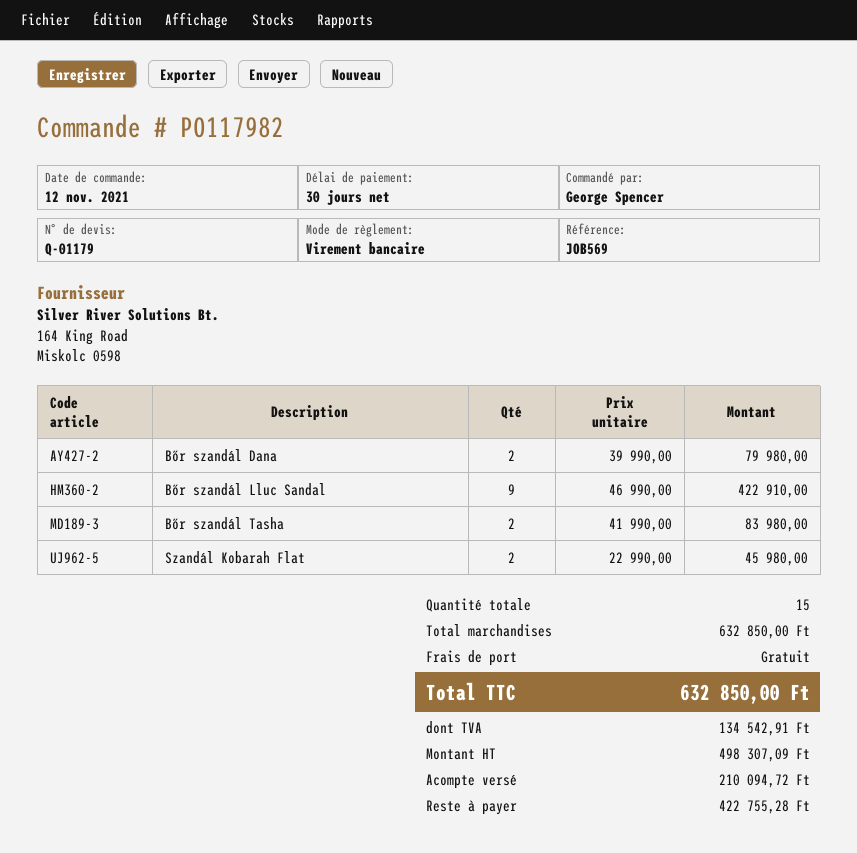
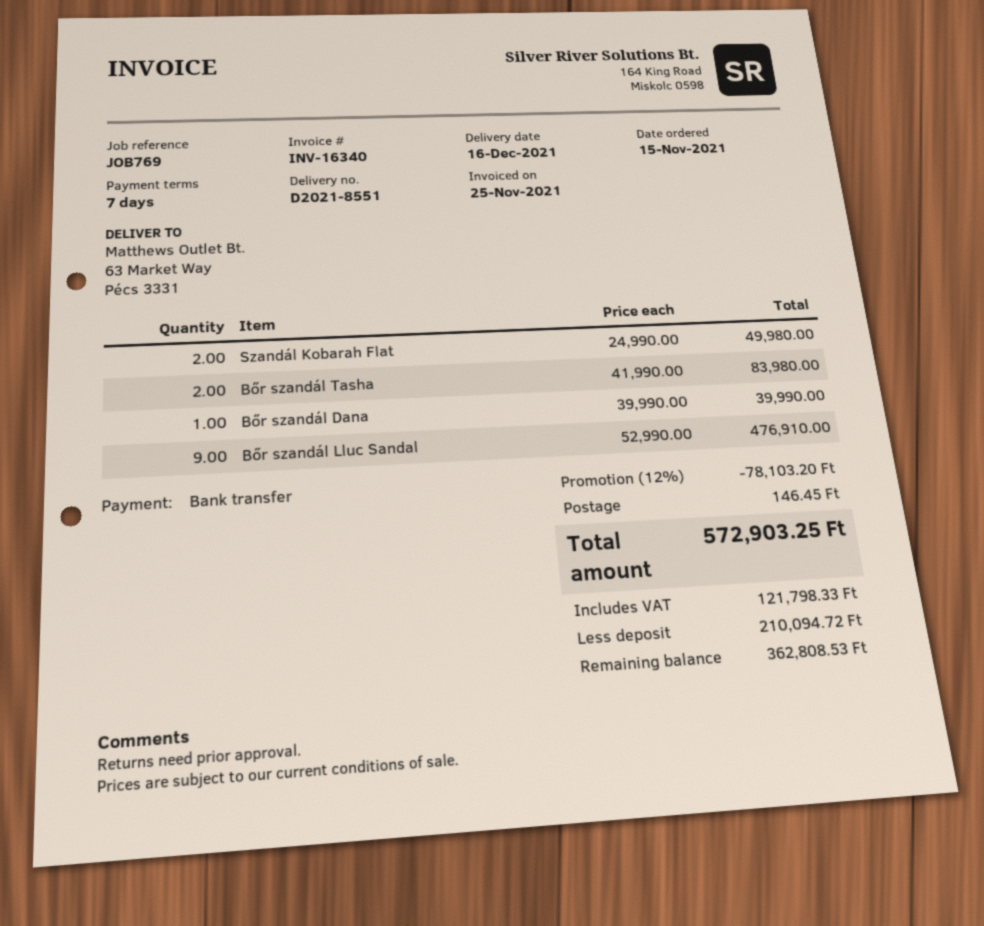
order date: 2021-11-12 -> 2021-11-15
payment terms: 30 days -> 7 days
reference: JOB569 -> JOB769
Bőr szandál Dana: 2 x 39990.00 = 79980.00 -> 1 x 39990.00 = 39990.00
Bőr szandál Lluc Sandal: 9 x 46990.00 = 422910.00 -> 9 x 52990.00 = 476910.00
Szandál Kobarah Flat: 2 x 22990.00 = 45980.00 -> 2 x 24990.00 = 49980.00
discount: none -> 12% = 78103.20
shipping: 0.00 -> 146.45
tax: 134542.91 -> 121798.33
total: 632850.00 -> 572903.25
balance: 422755.28 -> 362808.53

